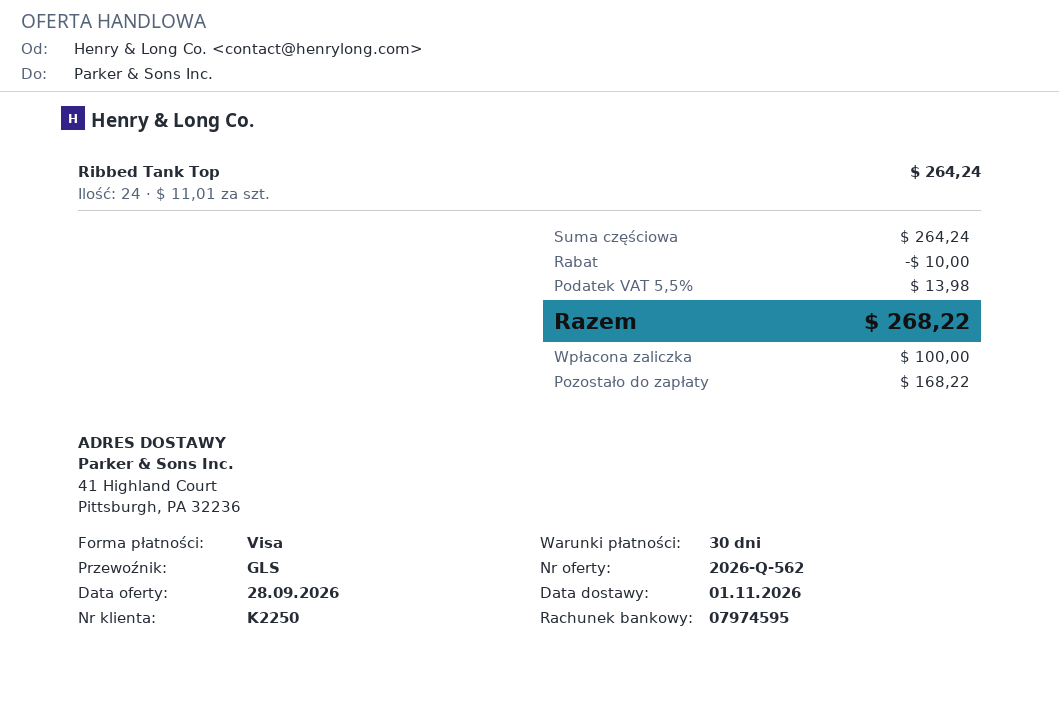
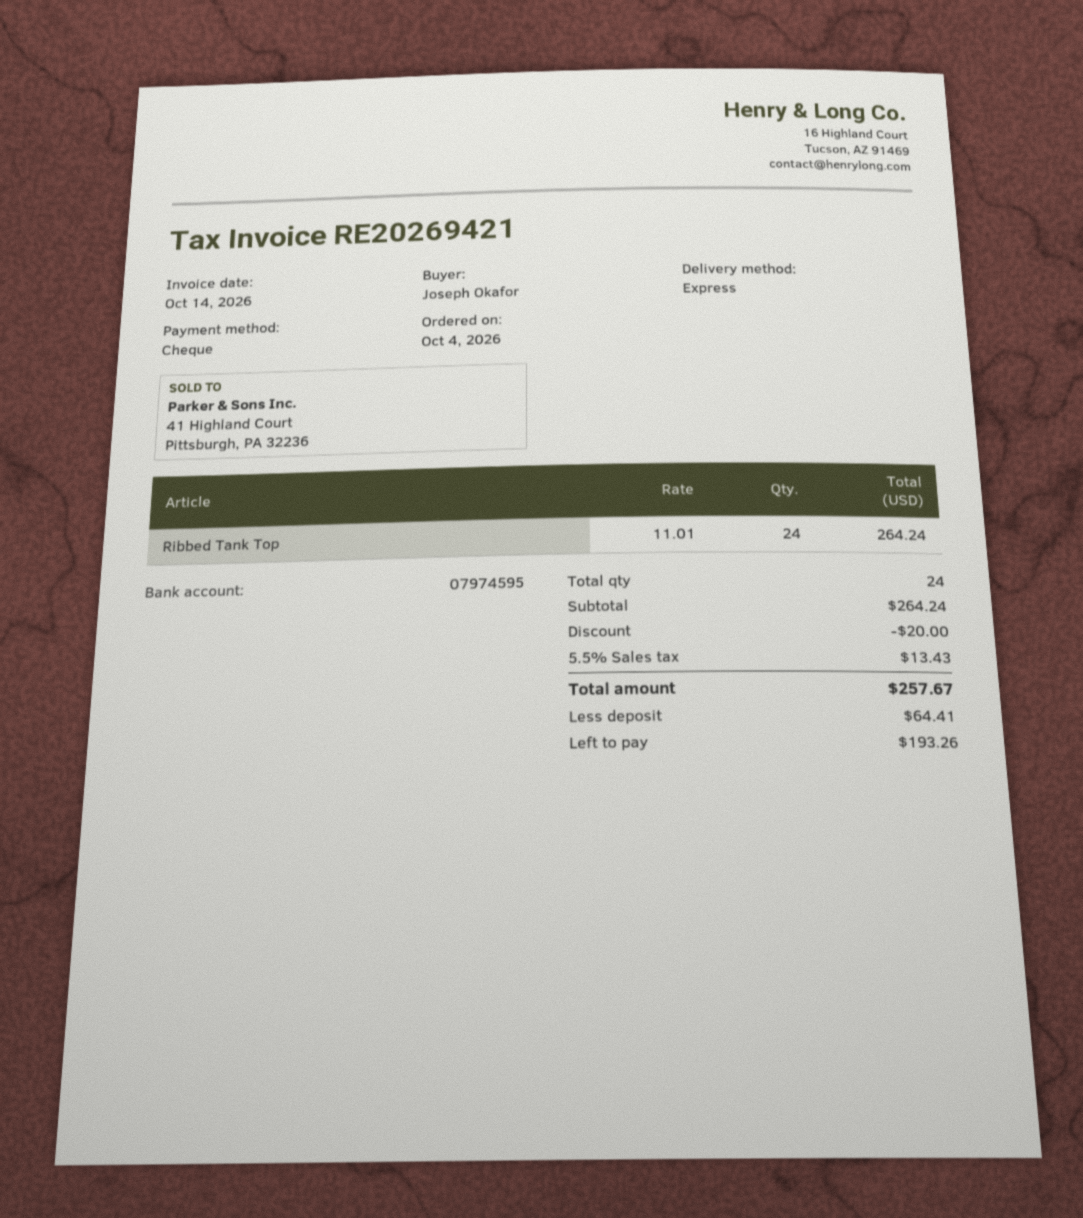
payment method: Visa -> cheque
shipping method: GLS -> express
discount: 10.00 -> 20.00
tax: 5.5% = 13.98 -> 5.5% = 13.43
total: 268.22 -> 257.67
deposit: 100.00 -> 64.41
balance: 168.22 -> 193.26

